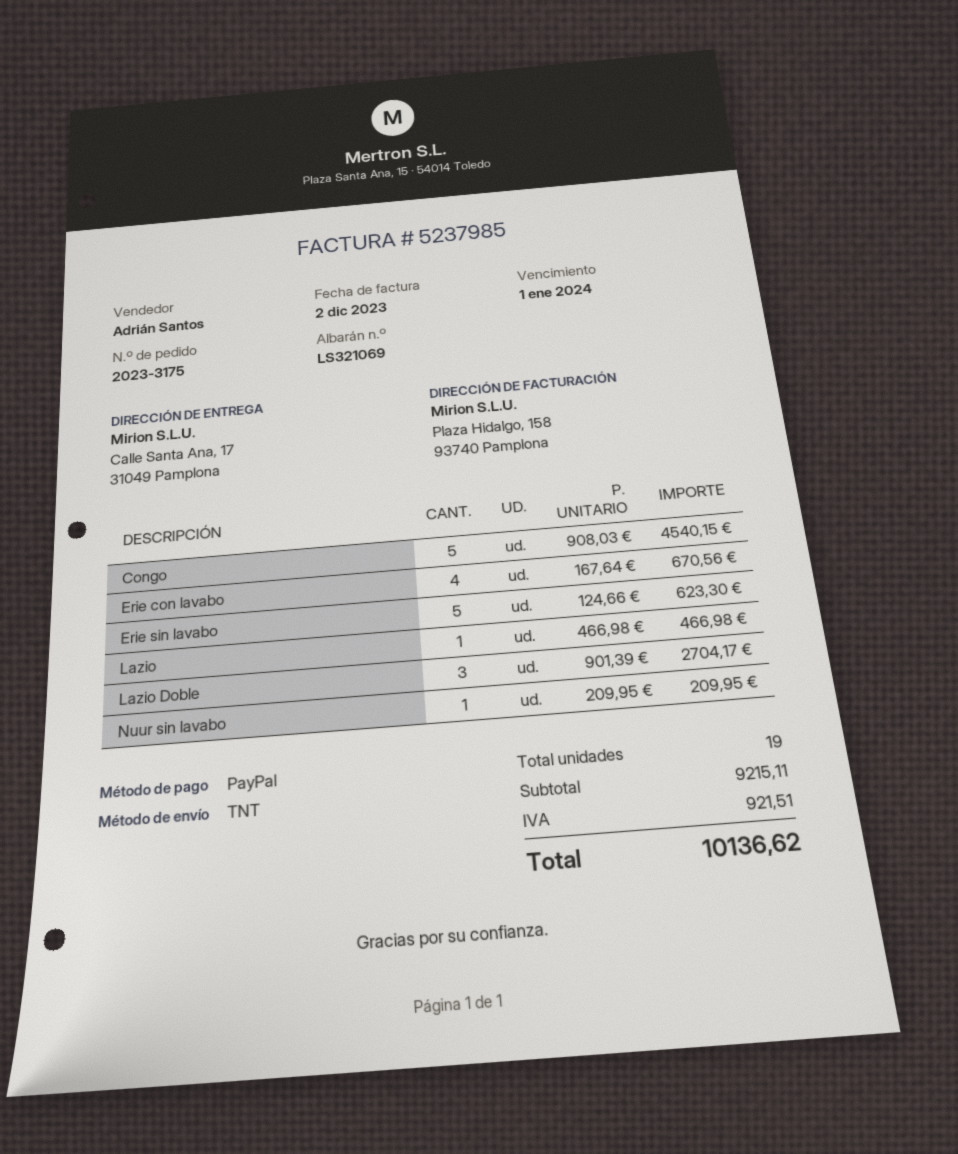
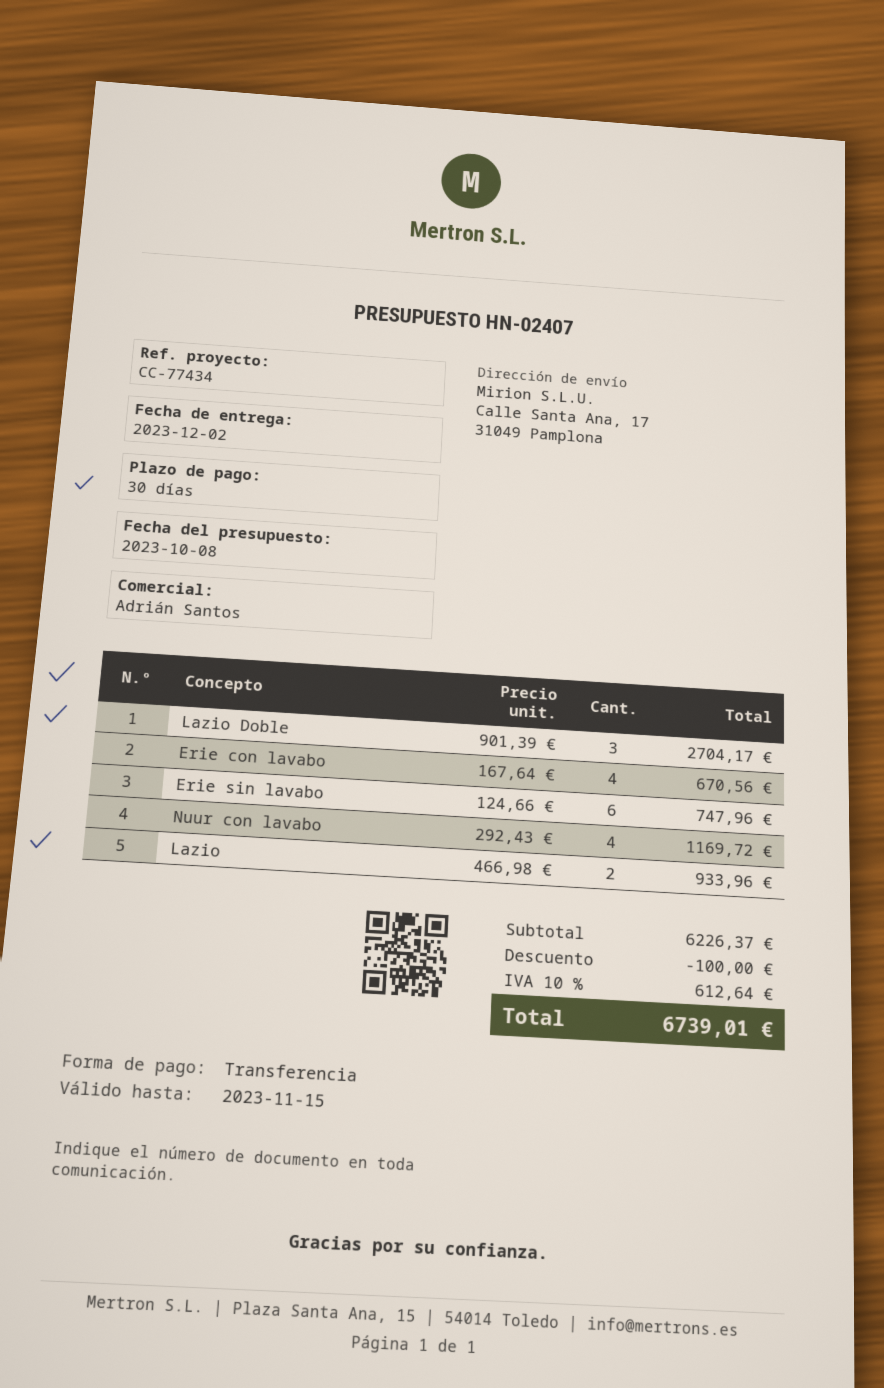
payment method: PayPal -> bank transfer
Congo: 5 x 908.03 = 4540.15 -> none
Erie sin lavabo: 5 x 124.66 = 623.30 -> 6 x 124.66 = 747.96
Lazio: 1 x 466.98 = 466.98 -> 2 x 466.98 = 933.96
Nuur sin lavabo: 1 x 209.95 = 209.95 -> none
Nuur con lavabo: none -> 4 x 292.43 = 1169.72
subtotal: 9215.11 -> 6226.37
discount: none -> 100.00
tax: 921.51 -> 612.64
total: 10136.62 -> 6739.01

